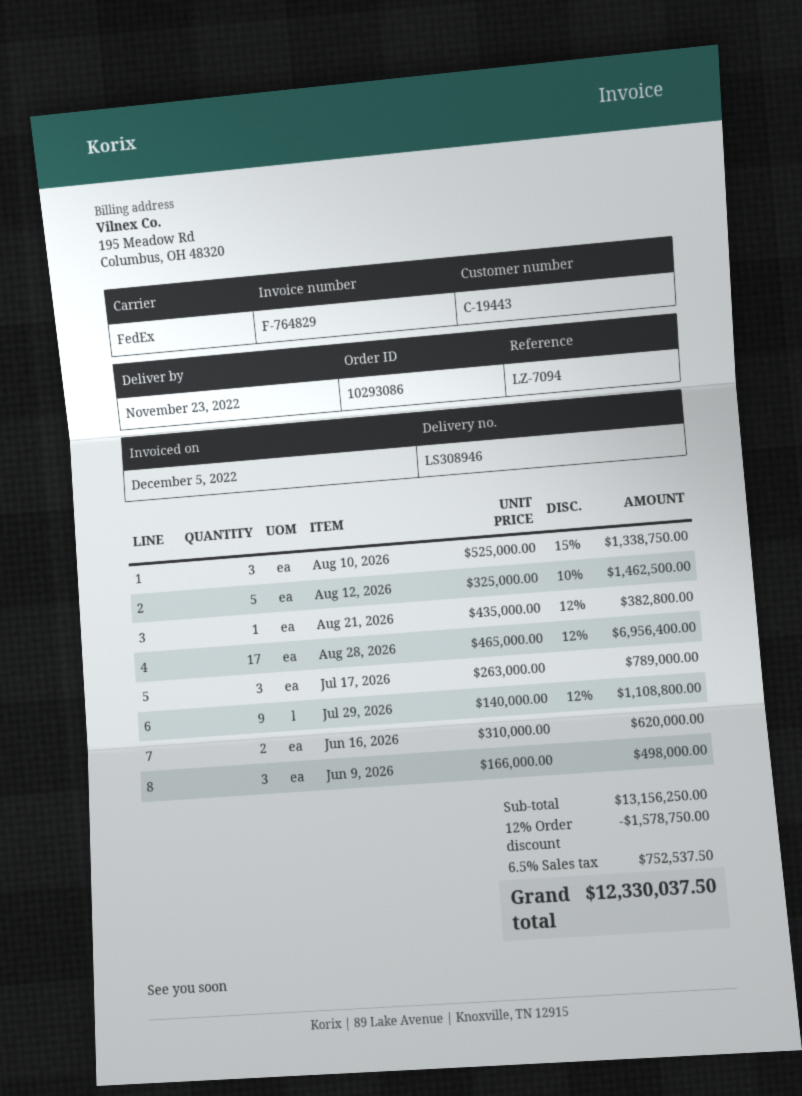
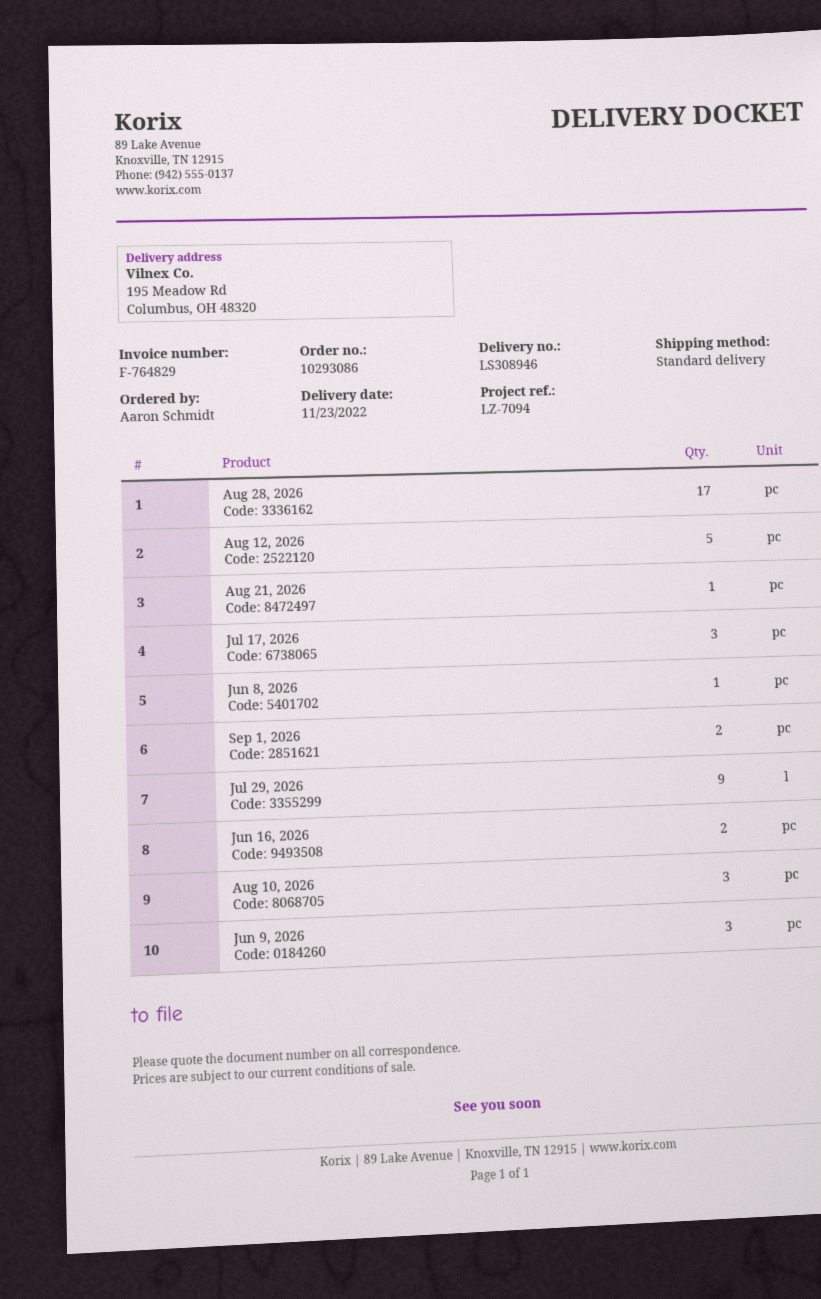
shipping method: FedEx -> standard
Jun 8, 2026: none -> 1
Sep 1, 2026: none -> 2

